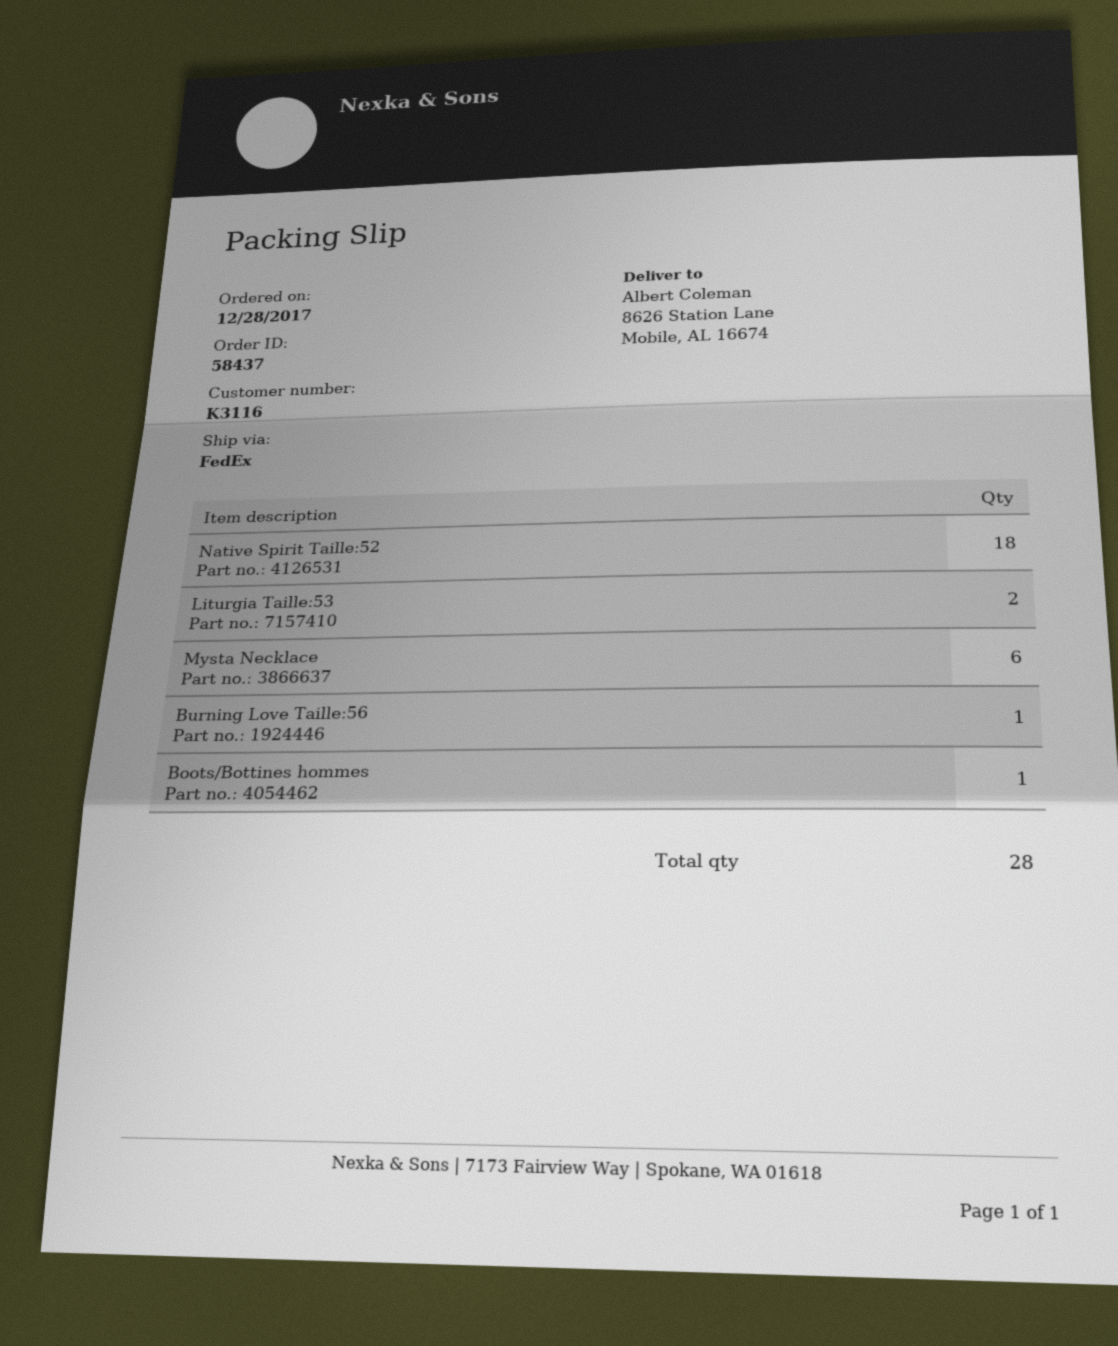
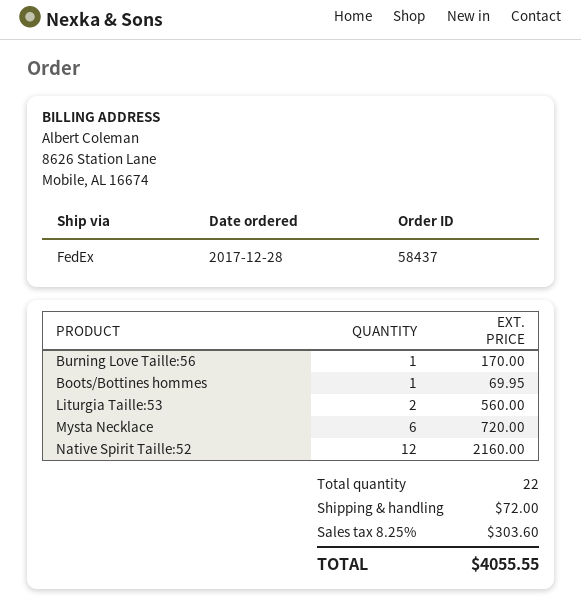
Native Spirit Taille:52: 18 -> 12
total quantity: 28 -> 22

